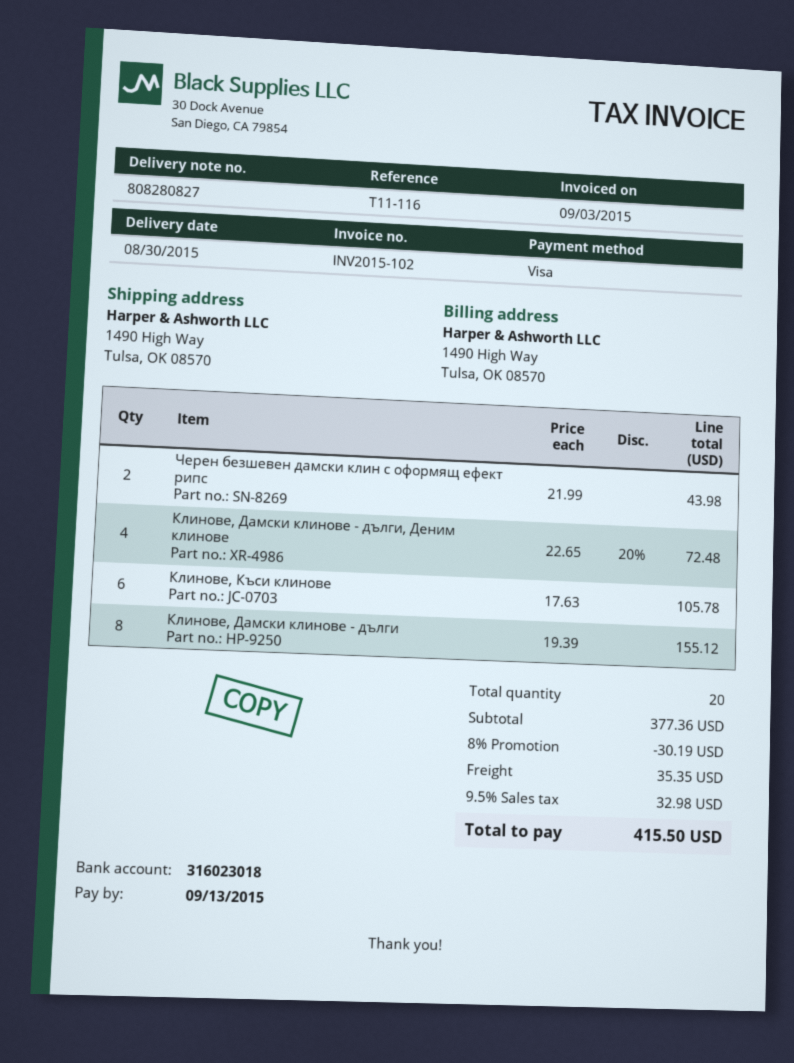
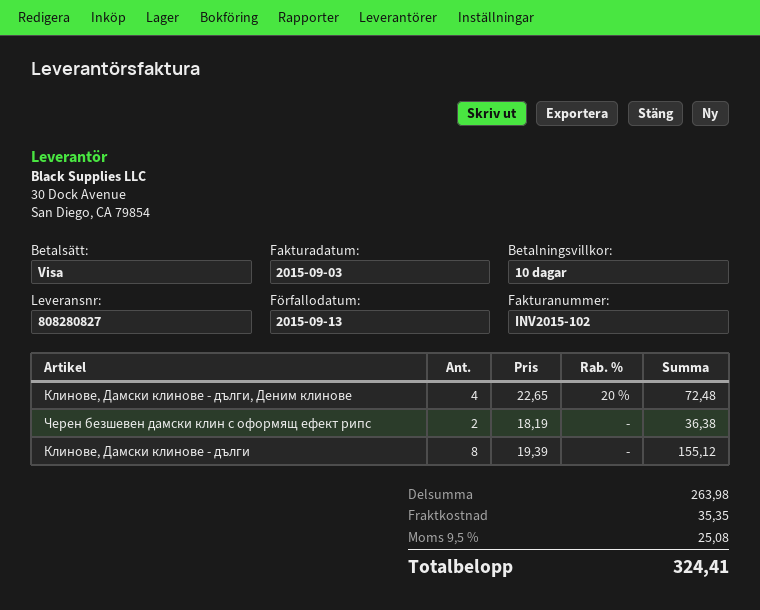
Черен безшевен дамски клин с оформящ ефект рипс: 2 x 21.99 = 43.98 -> 2 x 18.19 = 36.38
Клинове, Къси клинове: 6 x 17.63 = 105.78 -> none
subtotal: 377.36 -> 263.98
discount: 8% = 30.19 -> none
tax: 9.5% = 32.98 -> 9.5% = 25.08
total: 415.50 -> 324.41

